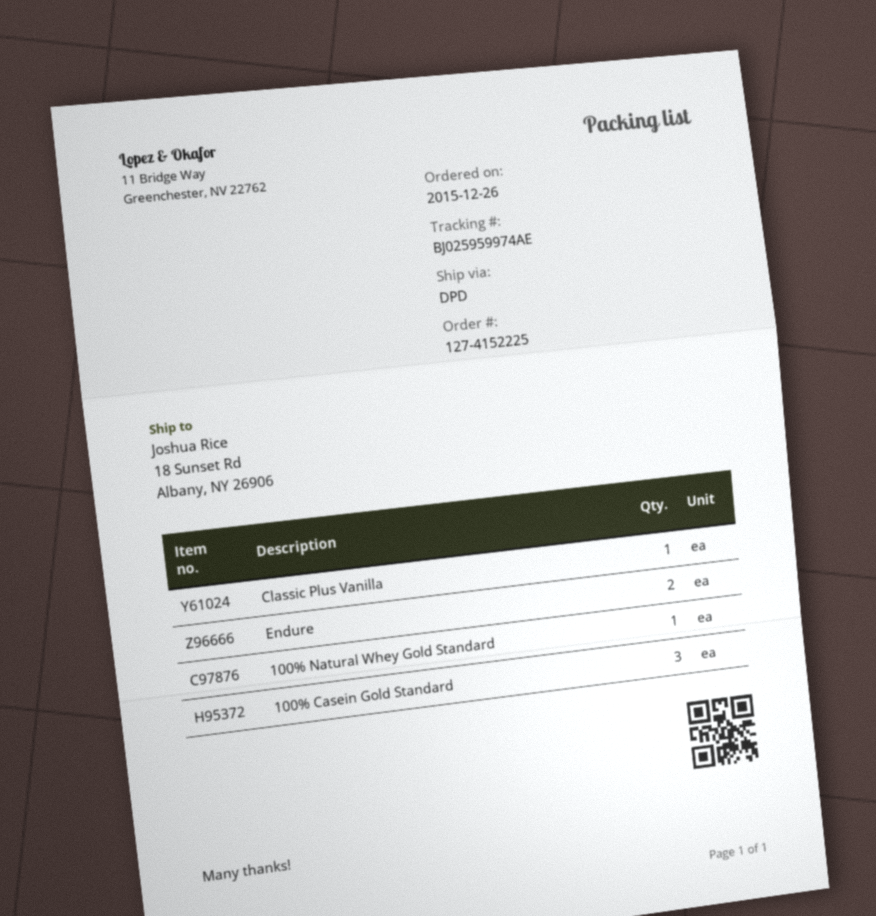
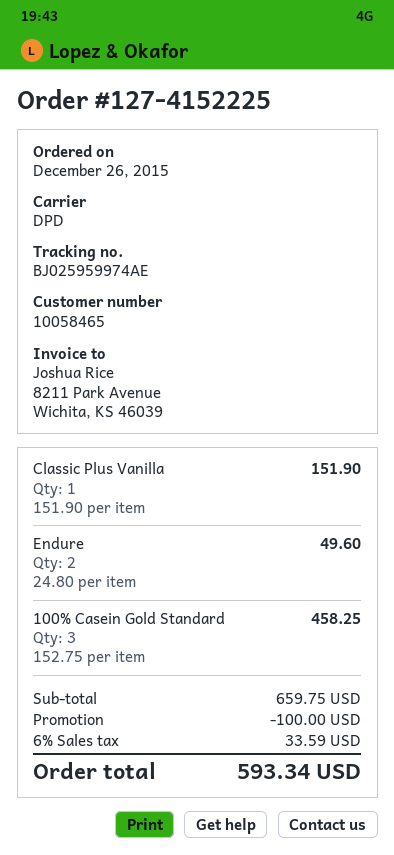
100% Natural Whey Gold Standard: 1 -> none

